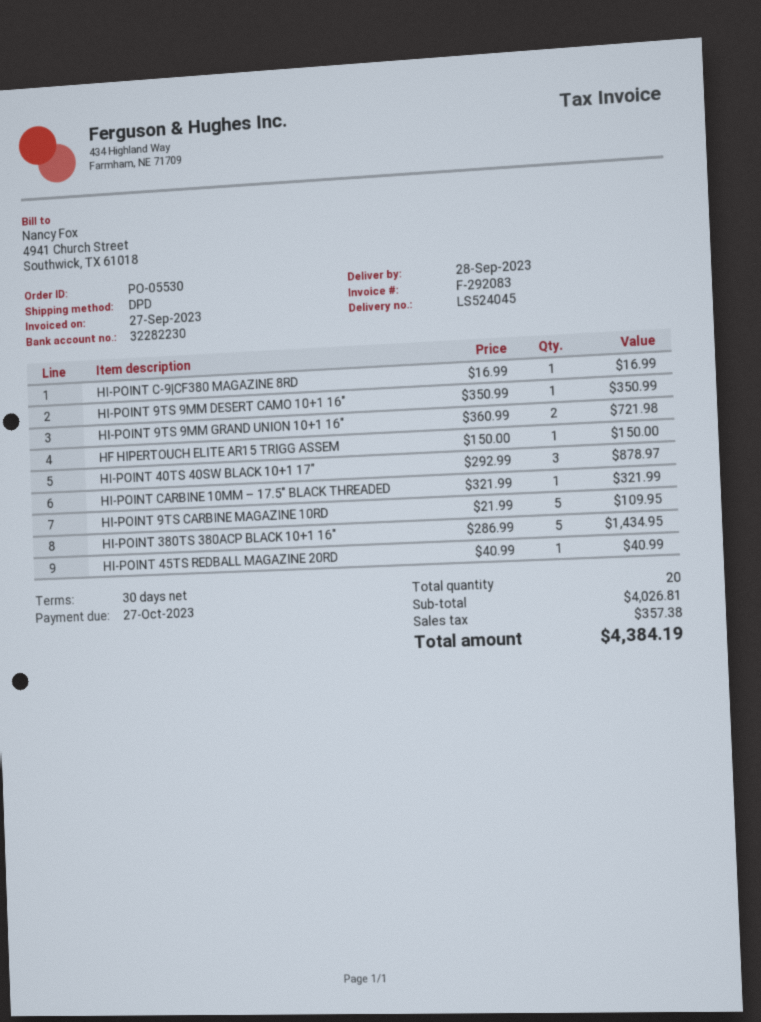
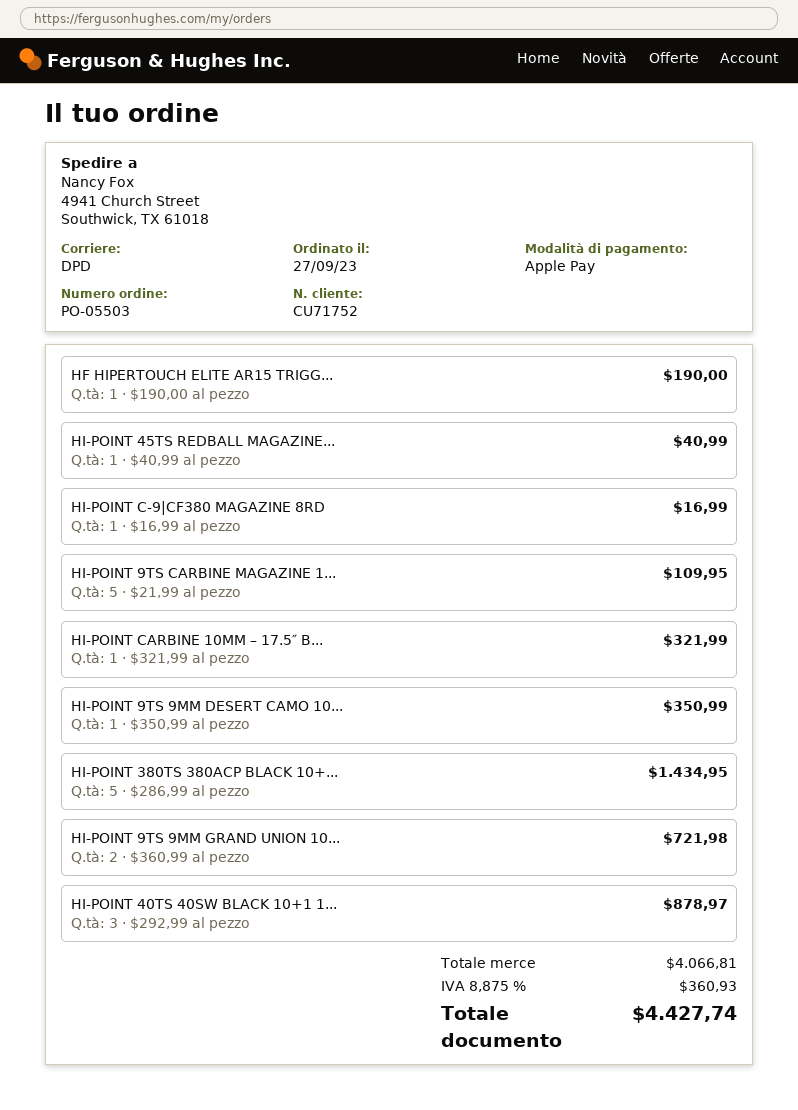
order number: PO-05530 -> PO-05503
HF HIPERTOUCH ELITE AR15 TRIGG ASSEM: 1 x 150.00 = 150.00 -> 1 x 190.00 = 190.00
subtotal: 4026.81 -> 4066.81
tax: 357.38 -> 360.93
total: 4384.19 -> 4427.74

